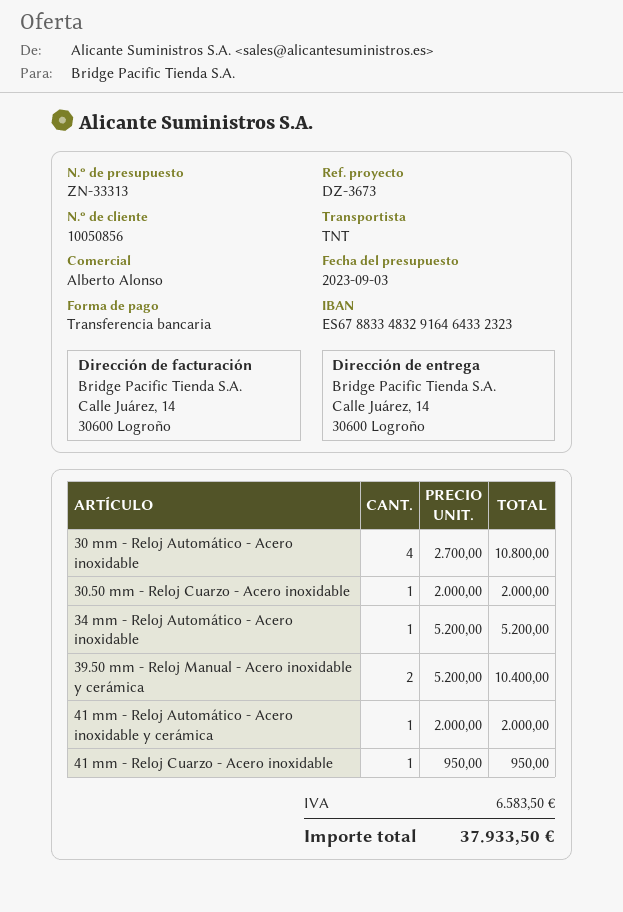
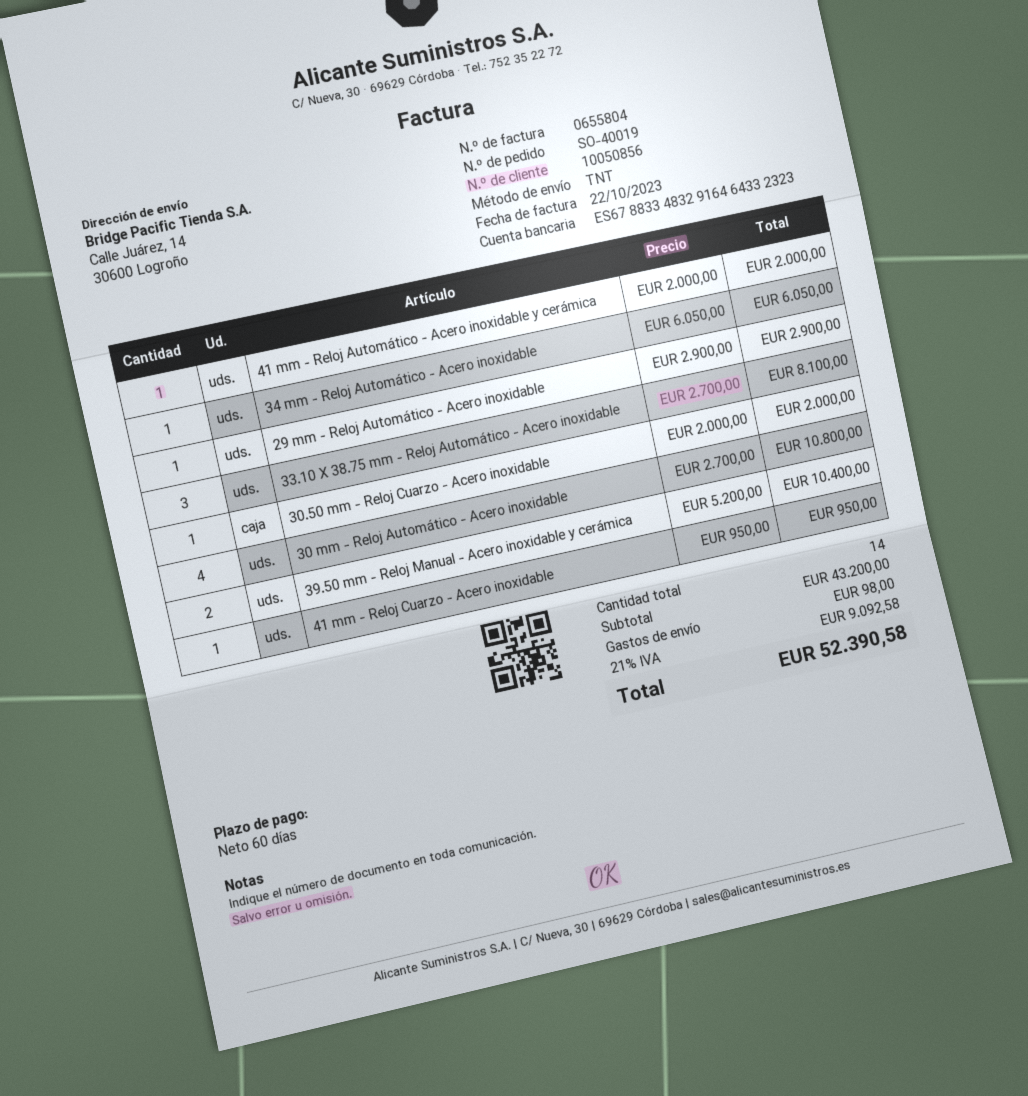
34 mm - Reloj Automático - Acero inoxidable: 1 x 5200.00 = 5200.00 -> 1 x 6050.00 = 6050.00
29 mm - Reloj Automático - Acero inoxidable: none -> 1 x 2900.00 = 2900.00
33.10 X 38.75 mm - Reloj Automático - Acero inoxidable: none -> 3 x 2700.00 = 8100.00
shipping: none -> 98.00
tax: 6583.50 -> 9092.58
total: 37933.50 -> 52390.58

